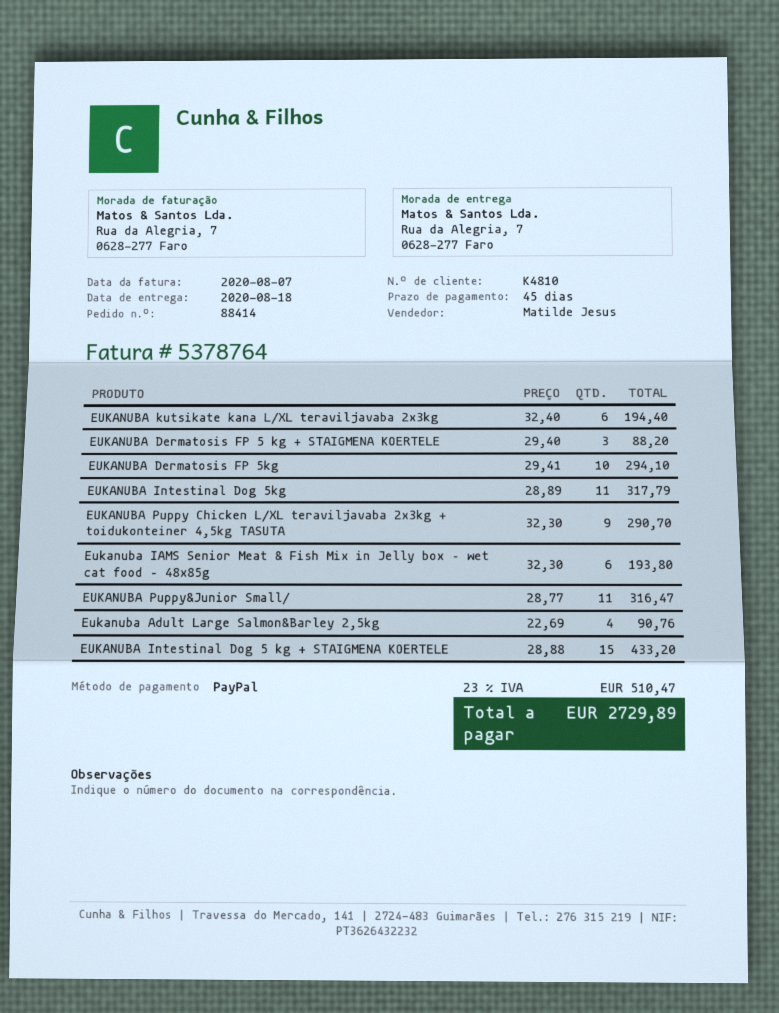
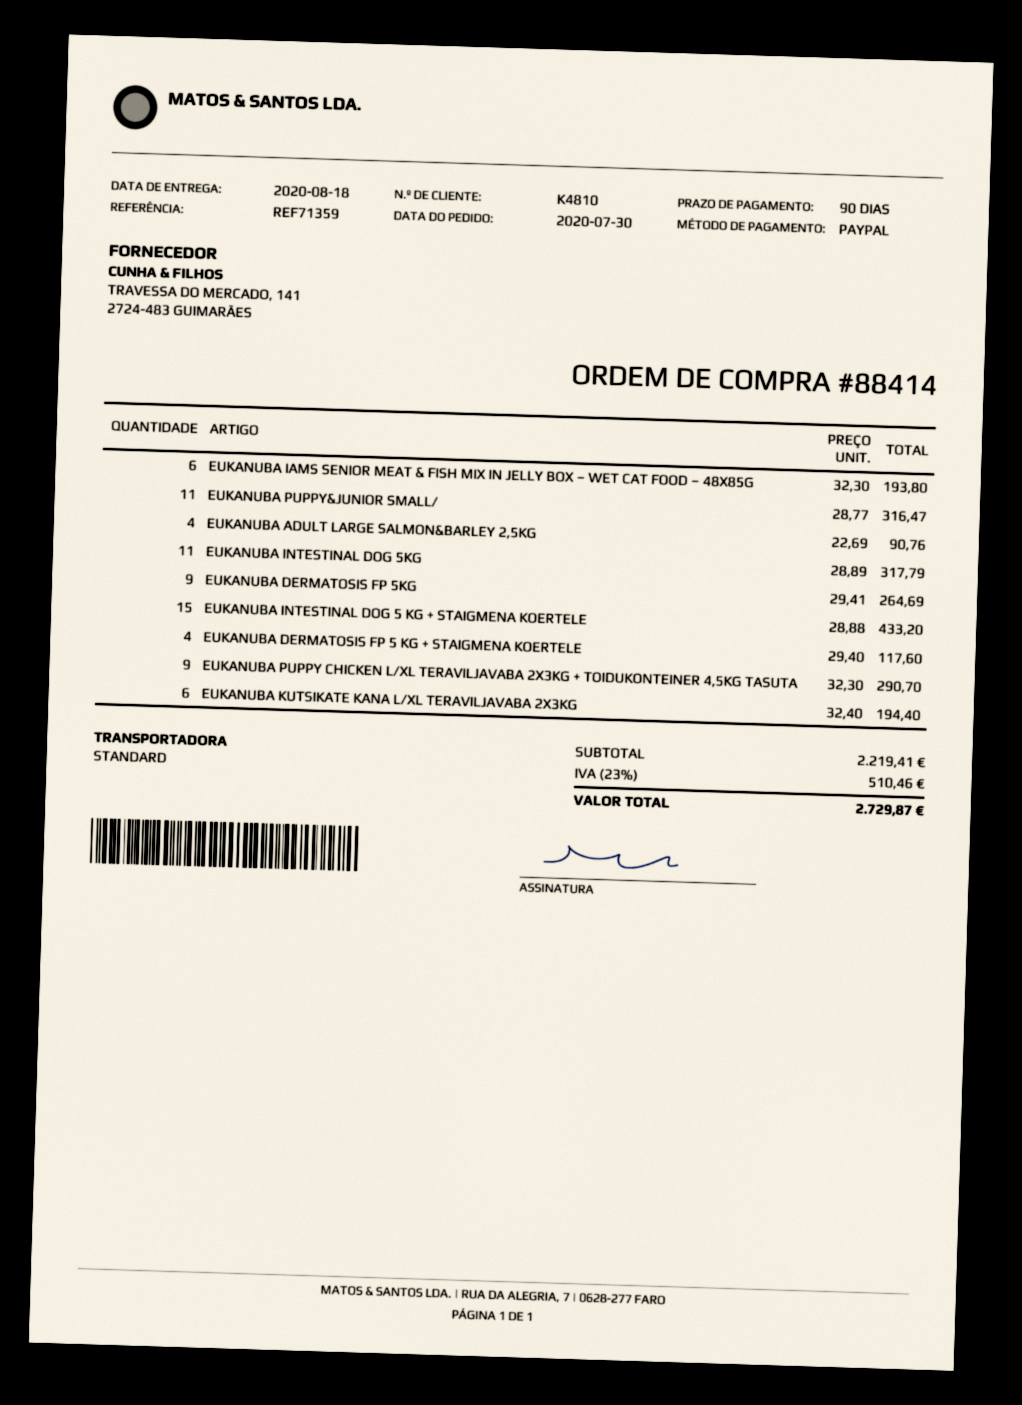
payment terms: 45 days -> 90 days
EUKANUBA Dermatosis FP 5 kg + STAIGMENA KOERTELE: 3 x 29.40 = 88.20 -> 4 x 29.40 = 117.60
EUKANUBA Dermatosis FP 5kg: 10 x 29.41 = 294.10 -> 9 x 29.41 = 264.69
tax: 23% = 510.47 -> 23% = 510.46
total: 2729.89 -> 2729.87

